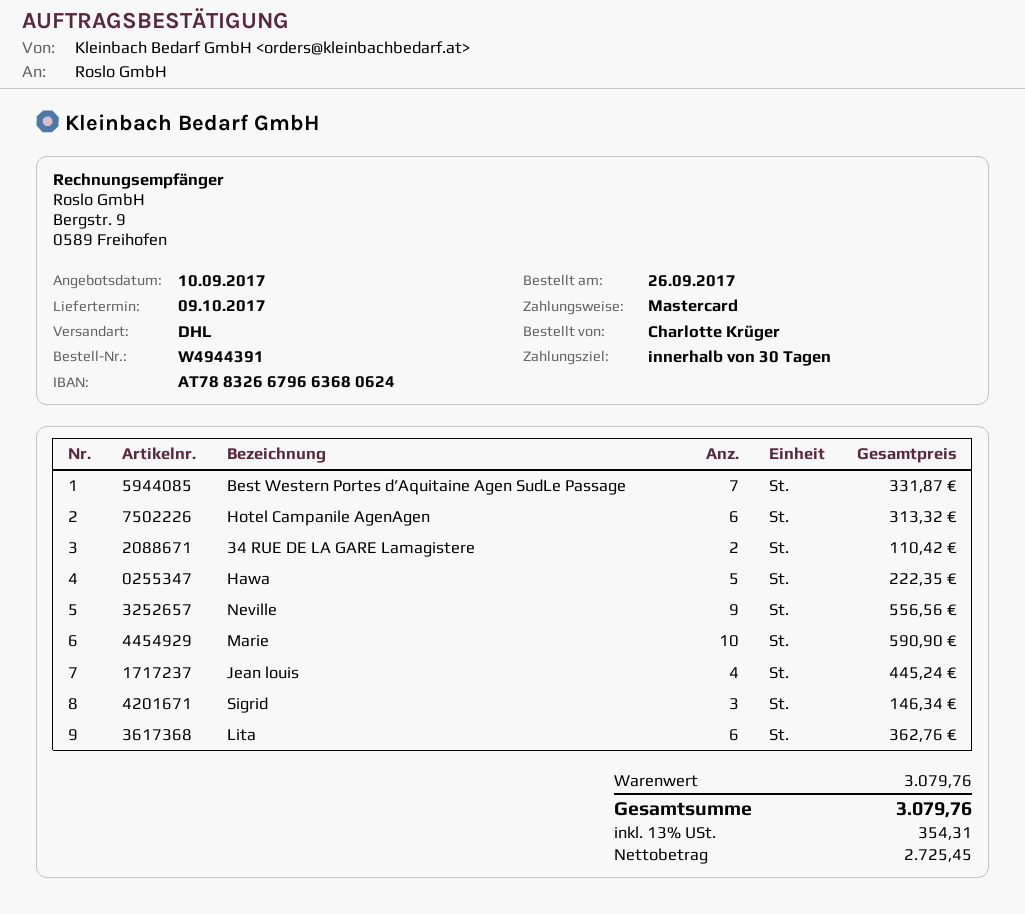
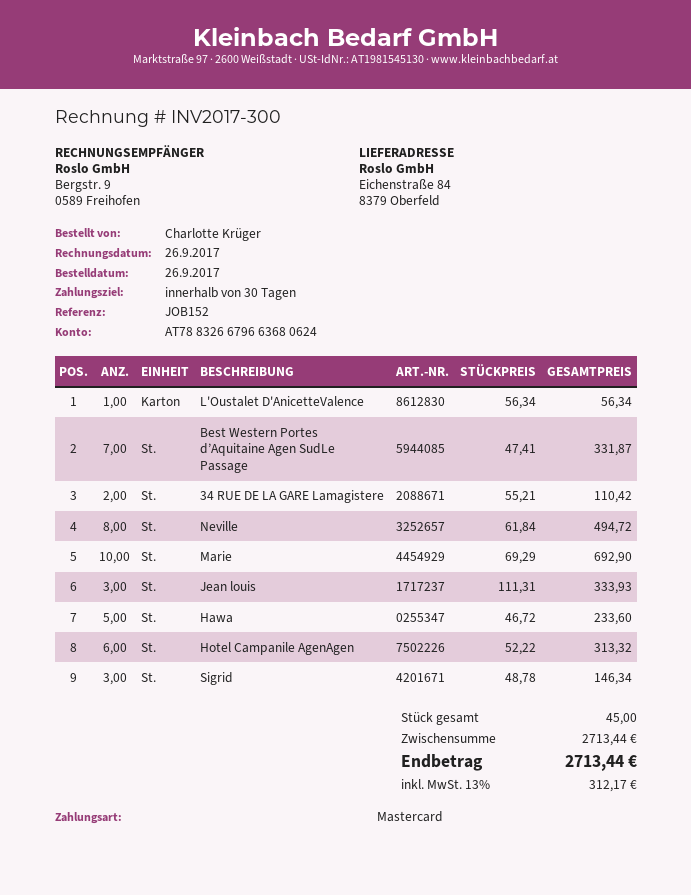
Hawa: 5 for 222.35 -> 5 for 233.60
Neville: 9 for 556.56 -> 8 for 494.72
Marie: 10 for 590.90 -> 10 for 692.90
Jean louis: 4 for 445.24 -> 3 for 333.93
Lita: 6 for 362.76 -> none
L'Oustalet D'AnicetteValence: none -> 1 for 56.34
subtotal: 3079.76 -> 2713.44
tax: 13% = 354.31 -> 13% = 312.17
total: 3079.76 -> 2713.44

